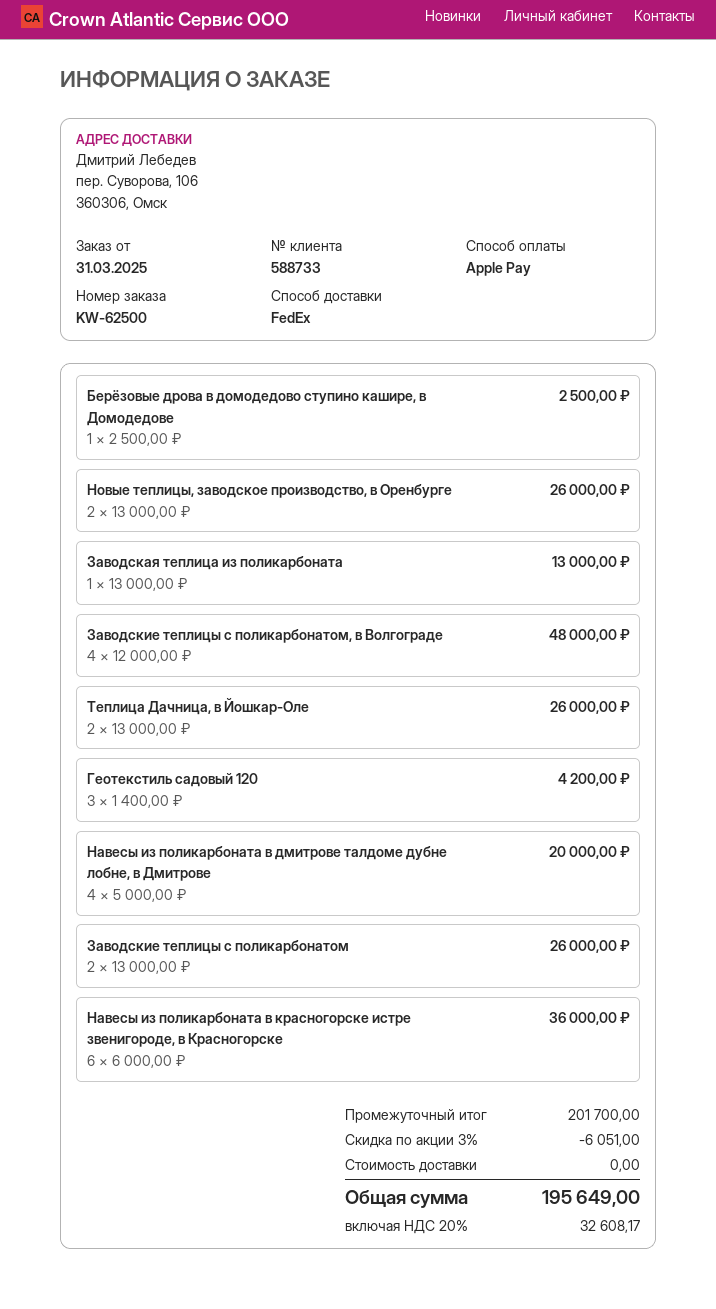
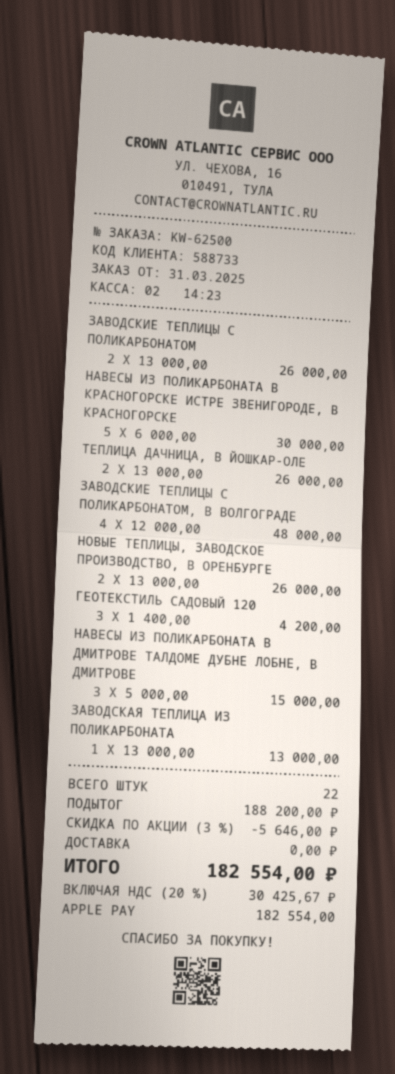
Берёзовые дрова в домодедово ступино кашире, в Домодедове: 1 x 2500.00 = 2500.00 -> none
Навесы из поликарбоната в дмитрове талдоме дубне лобне, в Дмитрове: 4 x 5000.00 = 20000.00 -> 3 x 5000.00 = 15000.00
Навесы из поликарбоната в красногорске истре звенигороде, в Красногорске: 6 x 6000.00 = 36000.00 -> 5 x 6000.00 = 30000.00
subtotal: 201700.00 -> 188200.00
discount: 3% = 6051.00 -> 3% = 5646.00
tax: 20% = 32608.17 -> 20% = 30425.67
total: 195649.00 -> 182554.00

